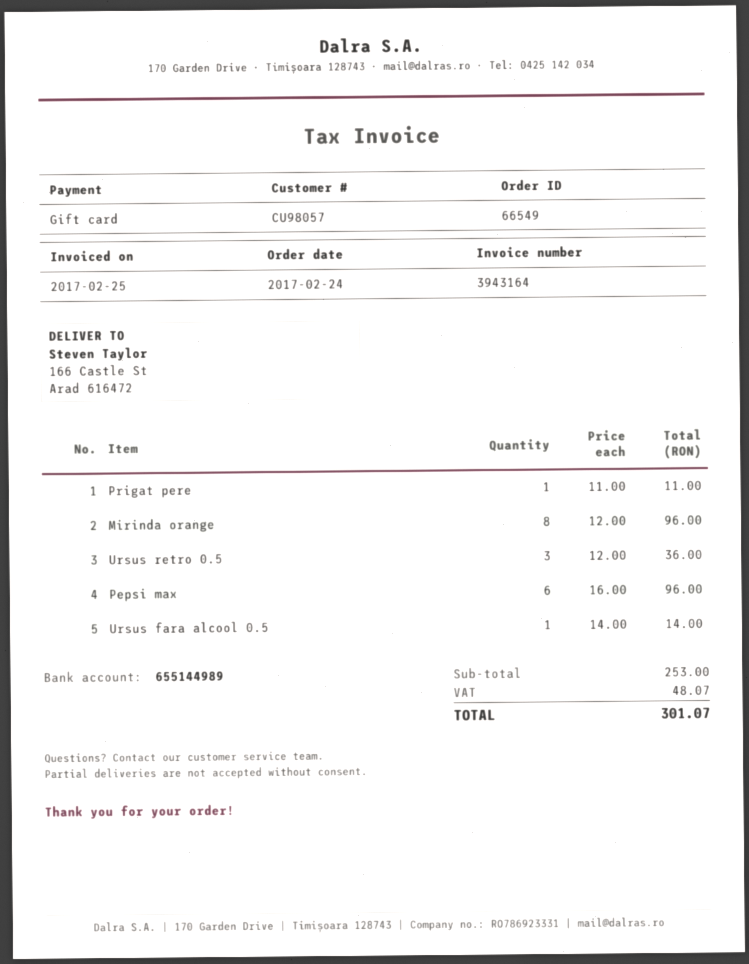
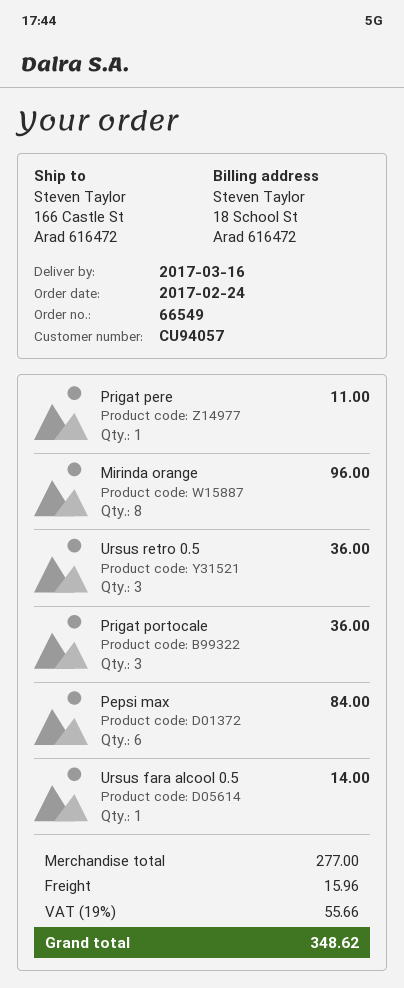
customer number: CU98057 -> CU94057
Pepsi max: 6 for 96.00 -> 6 for 84.00
Prigat portocale: none -> 3 for 36.00
subtotal: 253.00 -> 277.00
shipping: none -> 15.96
tax: 48.07 -> 55.66
total: 301.07 -> 348.62

